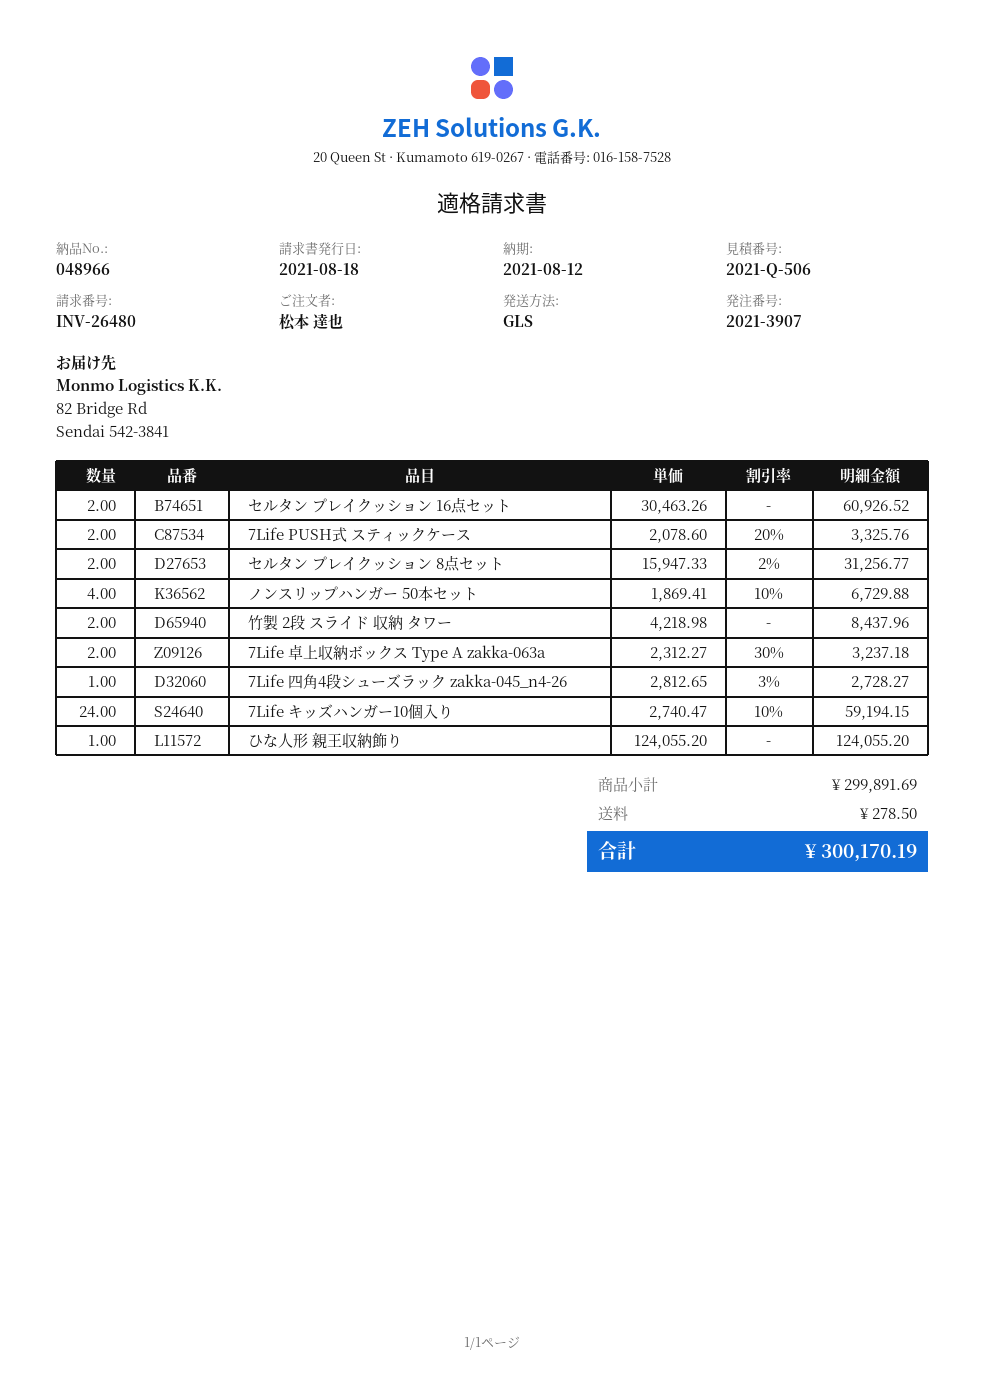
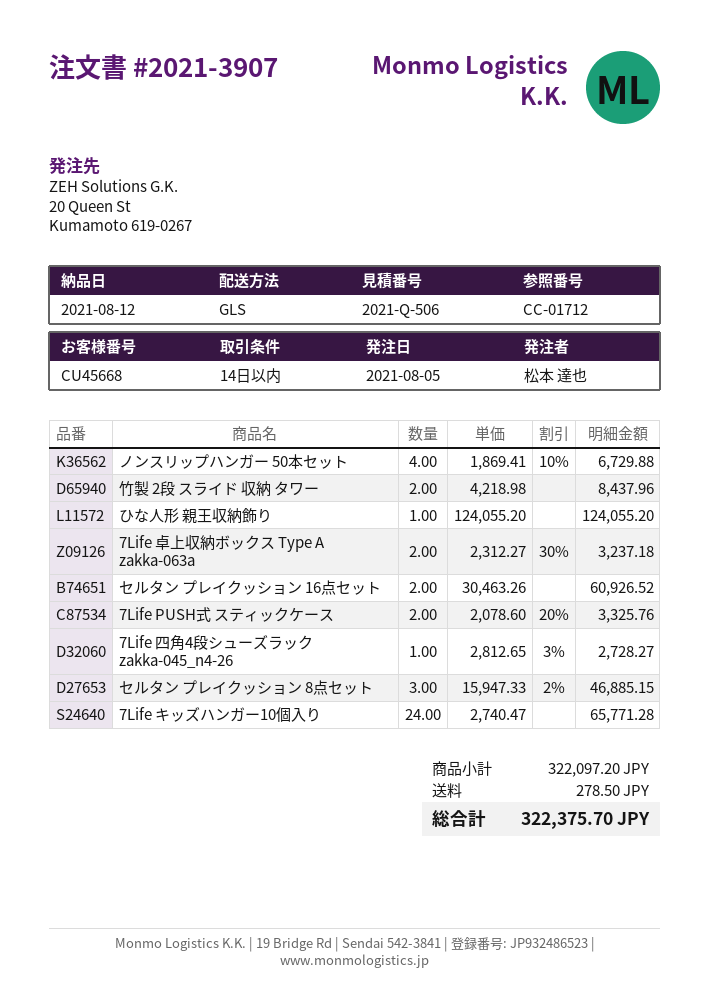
セルタン プレイクッション 8点セット: 2 x 15947.33 - 2% = 31256.77 -> 3 x 15947.33 - 2% = 46885.15
7Life キッズハンガー10個入り: 24 x 2740.47 - 10% = 59194.15 -> 24 x 2740.47 = 65771.28
subtotal: 299891.69 -> 322097.20
total: 300170.19 -> 322375.70

